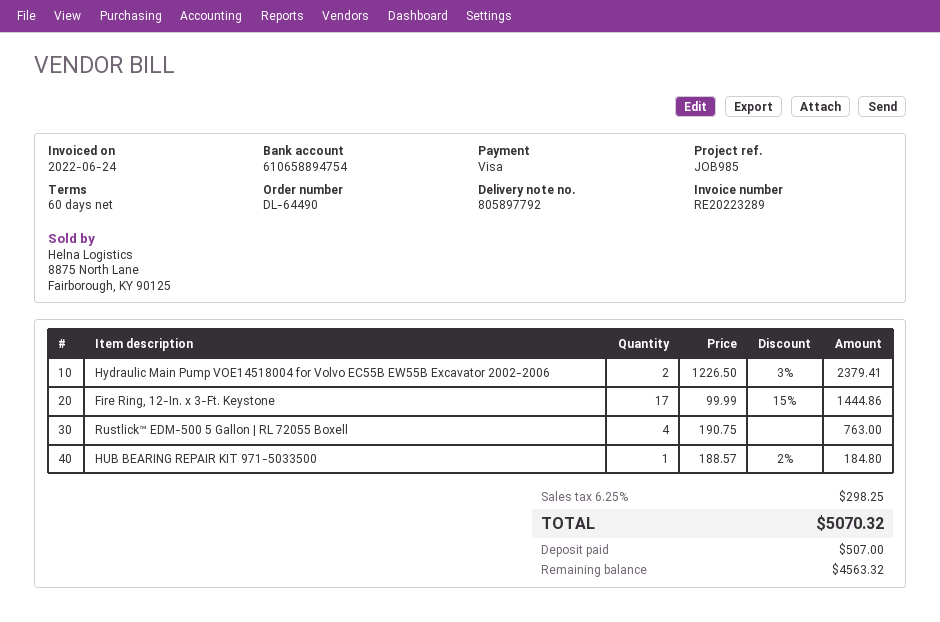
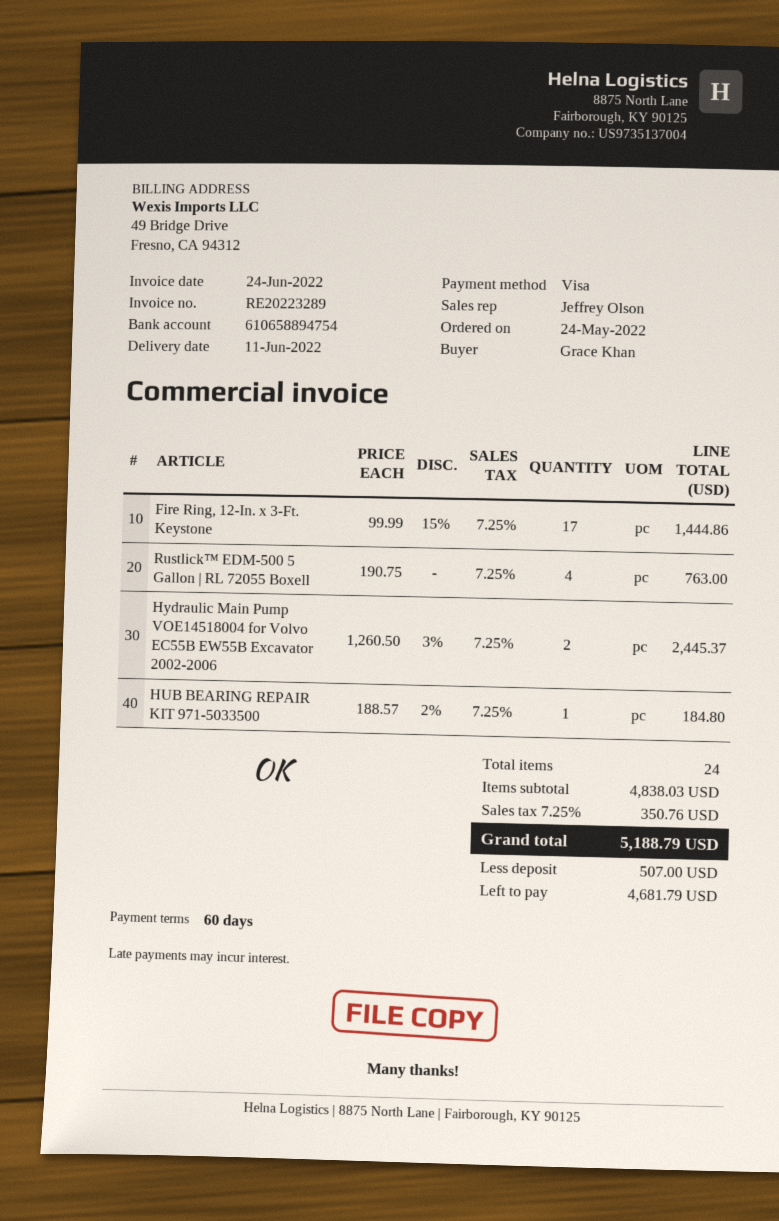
Hydraulic Main Pump VOE14518004 for Volvo EC55B EW55B Excavator 2002-2006: 2 x 1226.50 - 3% = 2379.41 -> 2 x 1260.50 - 3% = 2445.37
tax: 6.25% = 298.25 -> 7.25% = 350.76
total: 5070.32 -> 5188.79
balance: 4563.32 -> 4681.79

